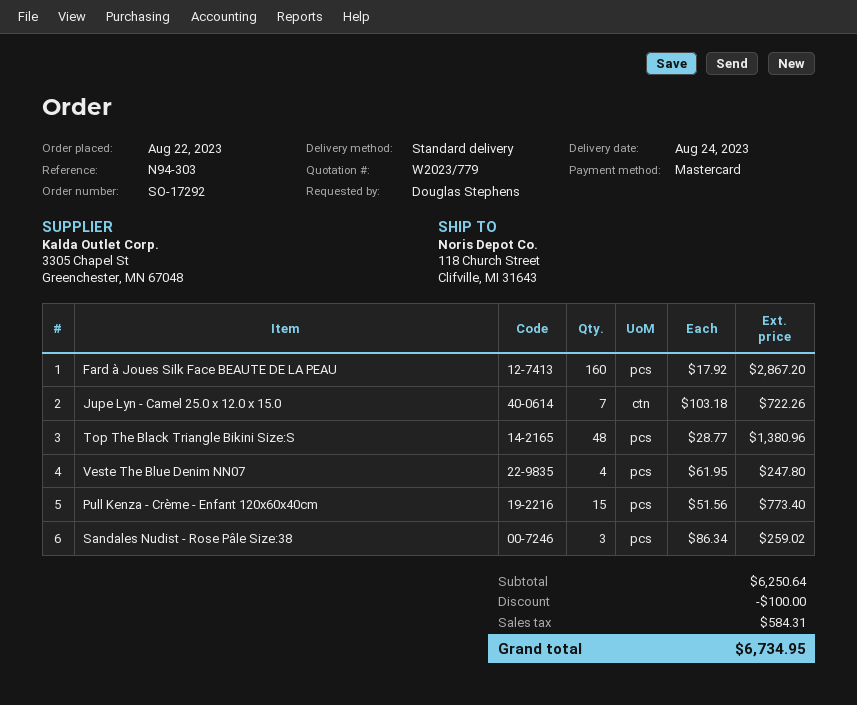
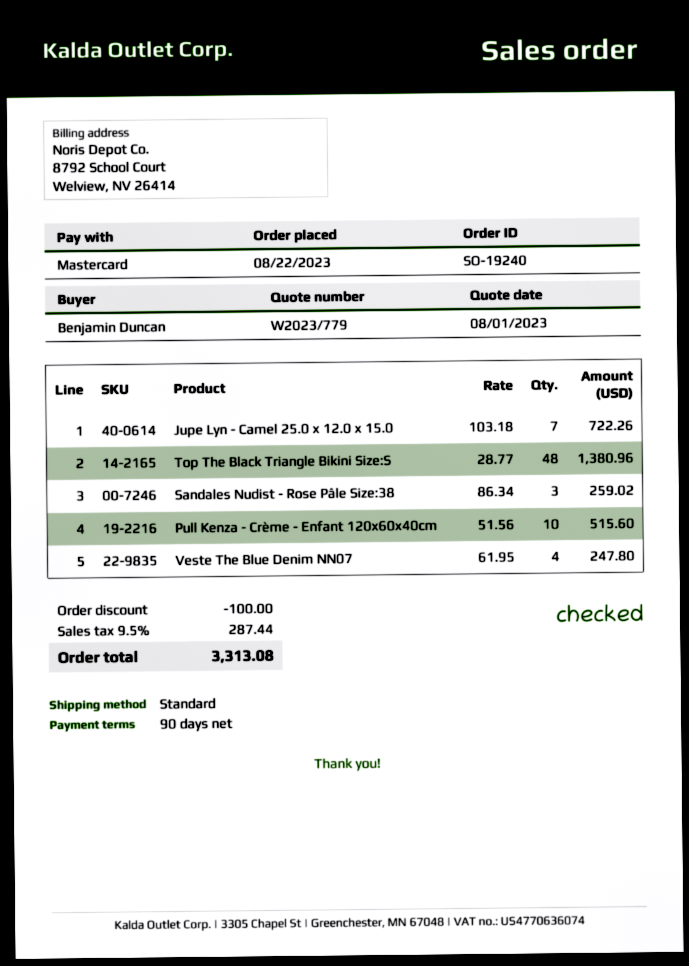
order number: SO-17292 -> SO-19240
ordered by: Douglas Stephens -> Benjamin Duncan
Fard à Joues Silk Face BEAUTE DE LA PEAU: 160 x 17.92 = 2867.20 -> none
Pull Kenza - Crème - Enfant 120x60x40cm: 15 x 51.56 = 773.40 -> 10 x 51.56 = 515.60
tax: 584.31 -> 287.44
total: 6734.95 -> 3313.08

